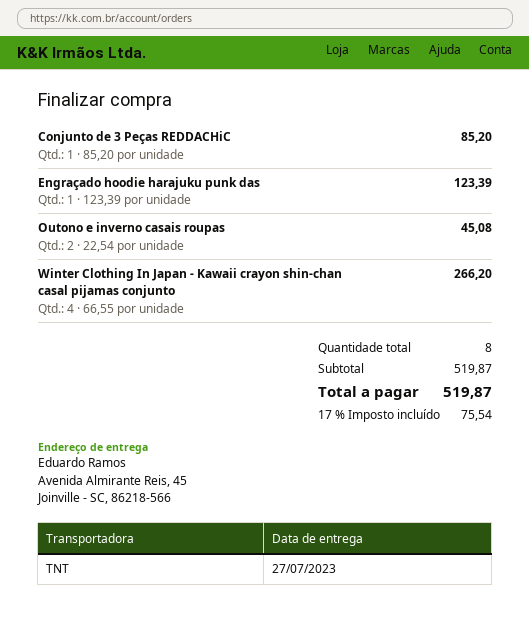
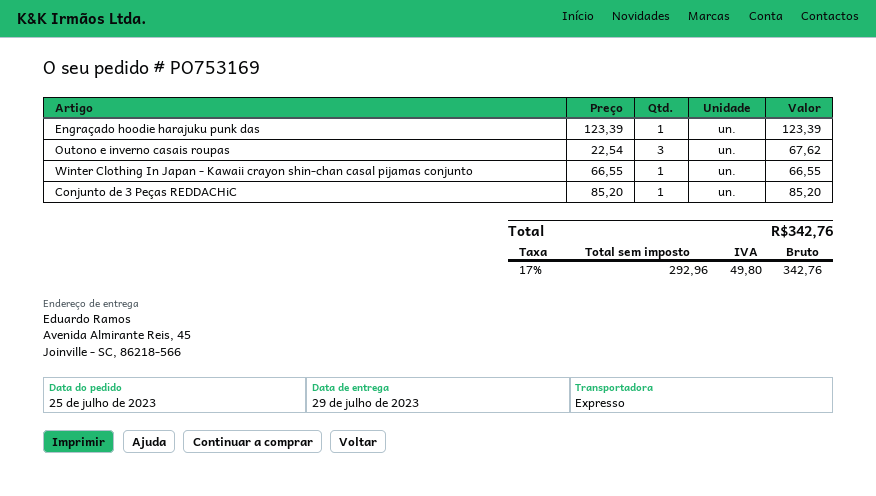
delivery date: 2023-07-27 -> 2023-07-29
shipping method: TNT -> express
Outono e inverno casais roupas: 2 x 22.54 = 45.08 -> 3 x 22.54 = 67.62
Winter Clothing In Japan - Kawaii crayon shin-chan casal pijamas conjunto: 4 x 66.55 = 266.20 -> 1 x 66.55 = 66.55
tax: 17% = 75.54 -> 17% = 49.80
total: 519.87 -> 342.76

